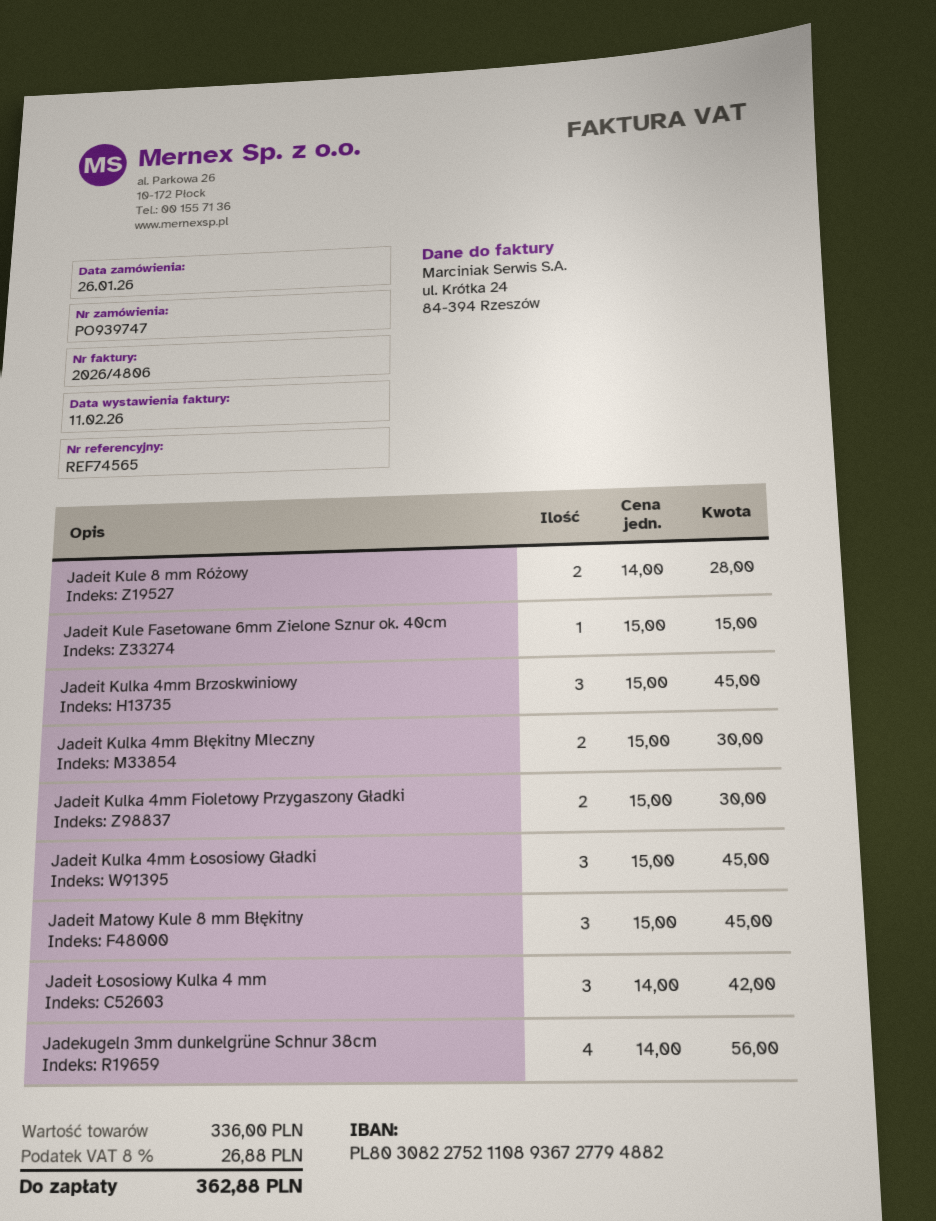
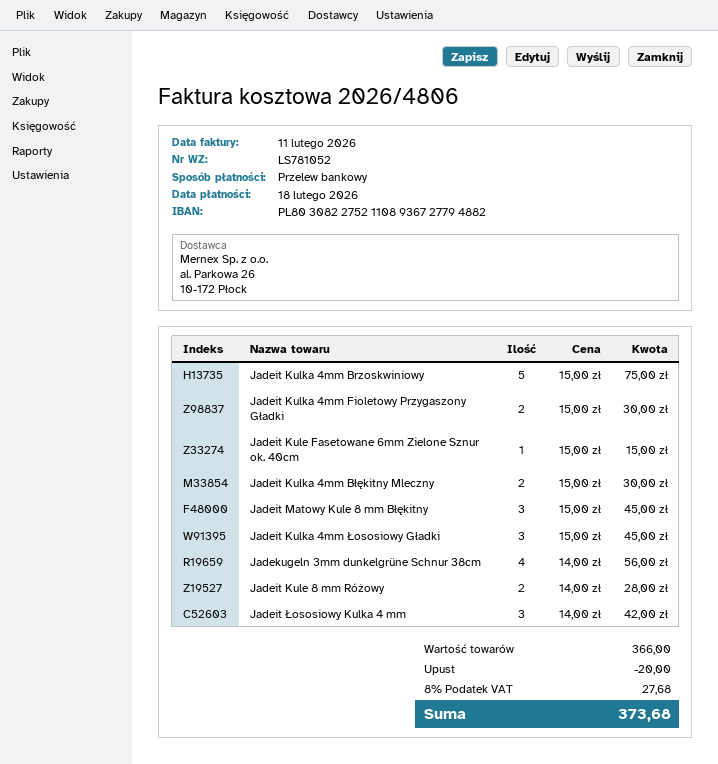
Jadeit Kulka 4mm Brzoskwiniowy: 3 x 15.00 = 45.00 -> 5 x 15.00 = 75.00
subtotal: 336.00 -> 366.00
discount: none -> 20.00
tax: 8% = 26.88 -> 8% = 27.68
total: 362.88 -> 373.68

